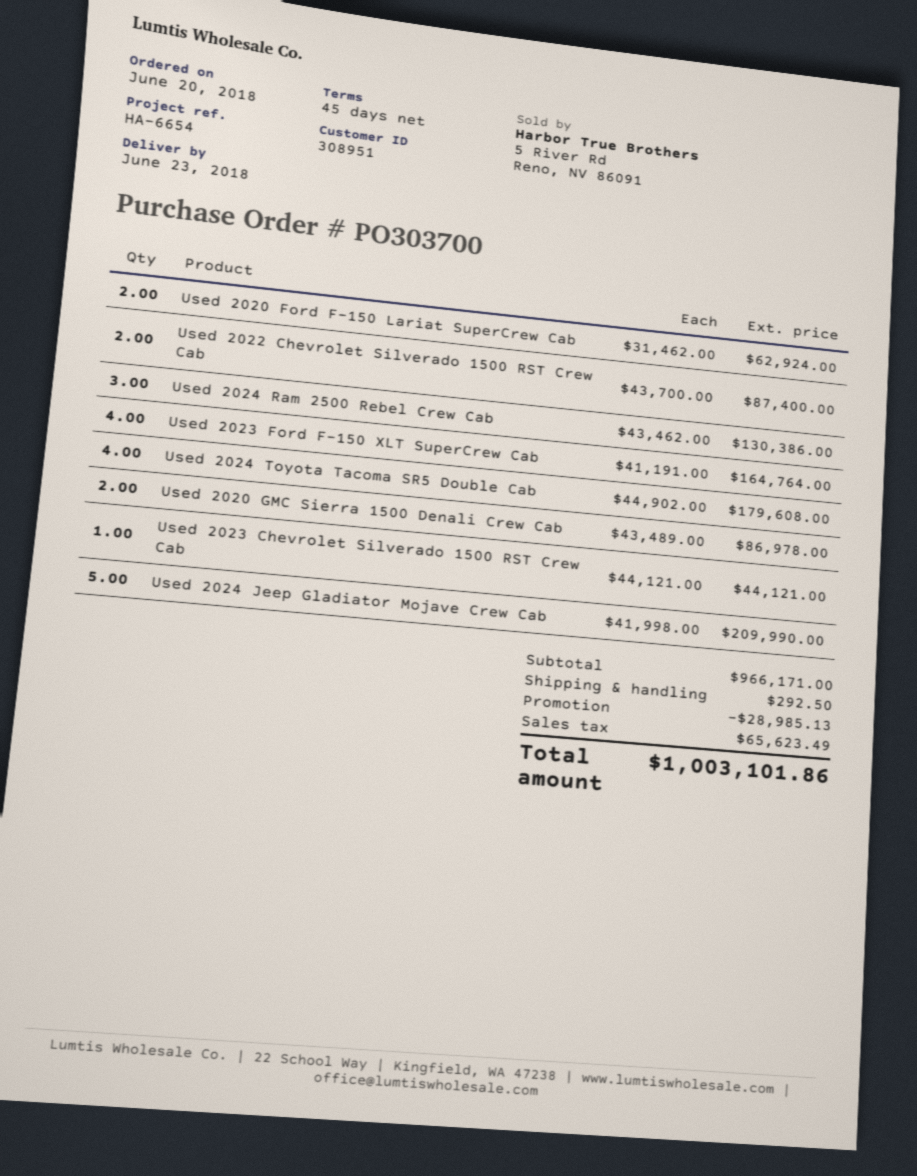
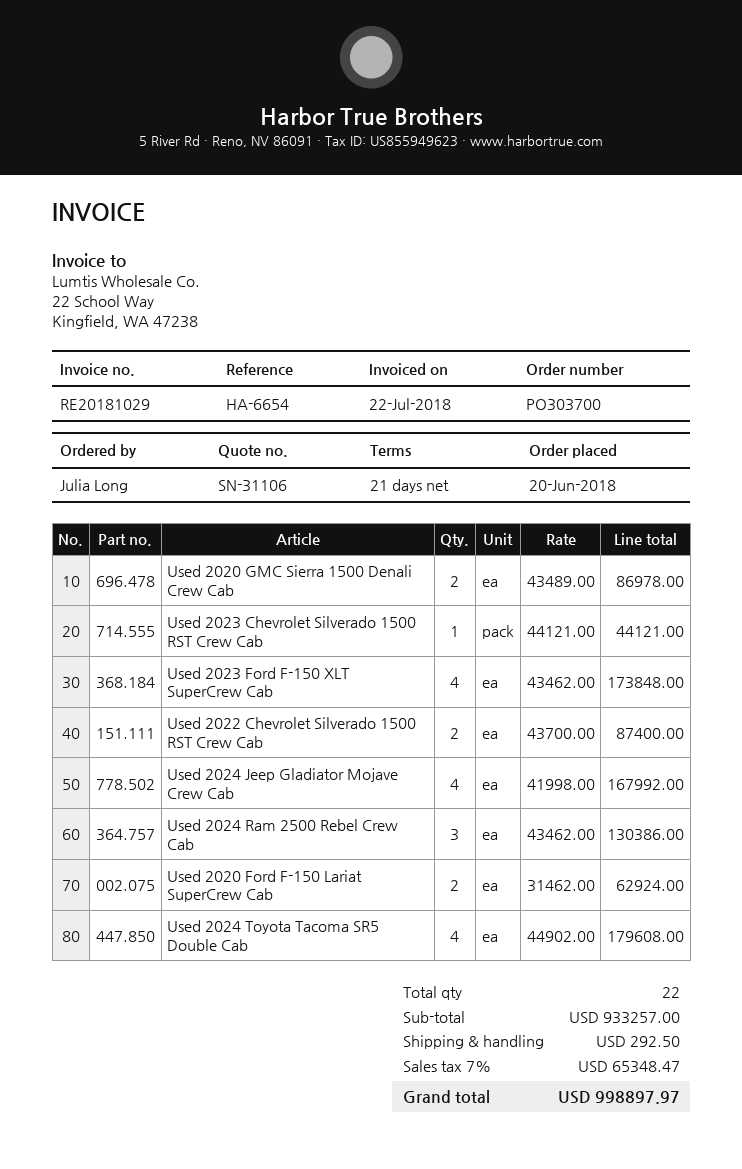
payment terms: 45 days -> 21 days
Used 2023 Ford F-150 XLT SuperCrew Cab: 4 x 41191.00 = 164764.00 -> 4 x 43462.00 = 173848.00
Used 2024 Jeep Gladiator Mojave Crew Cab: 5 x 41998.00 = 209990.00 -> 4 x 41998.00 = 167992.00
subtotal: 966171.00 -> 933257.00
discount: 28985.13 -> none
tax: 65623.49 -> 65348.47
total: 1003101.86 -> 998897.97

